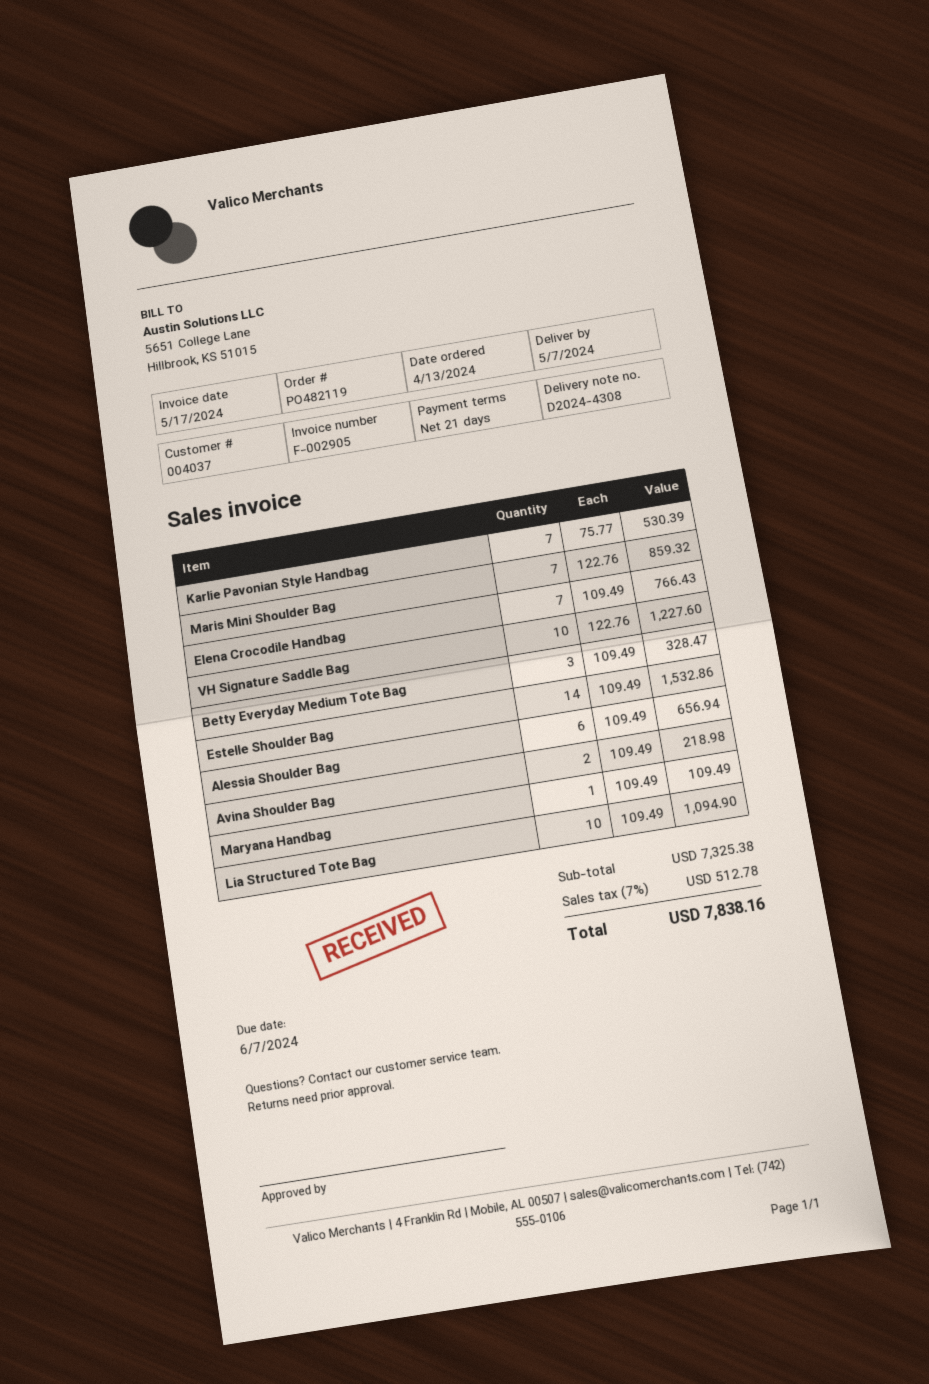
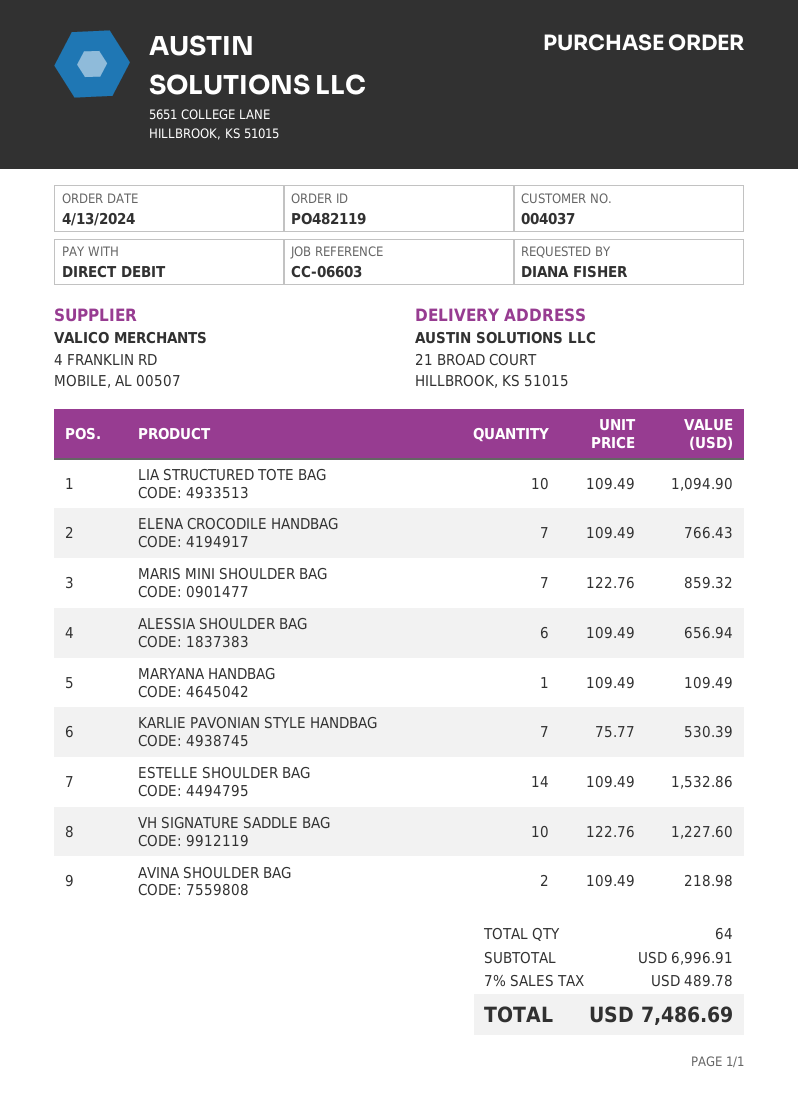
Betty Everyday Medium Tote Bag: 3 x 109.49 = 328.47 -> none
subtotal: 7325.38 -> 6996.91
tax: 7% = 512.78 -> 7% = 489.78
total: 7838.16 -> 7486.69

